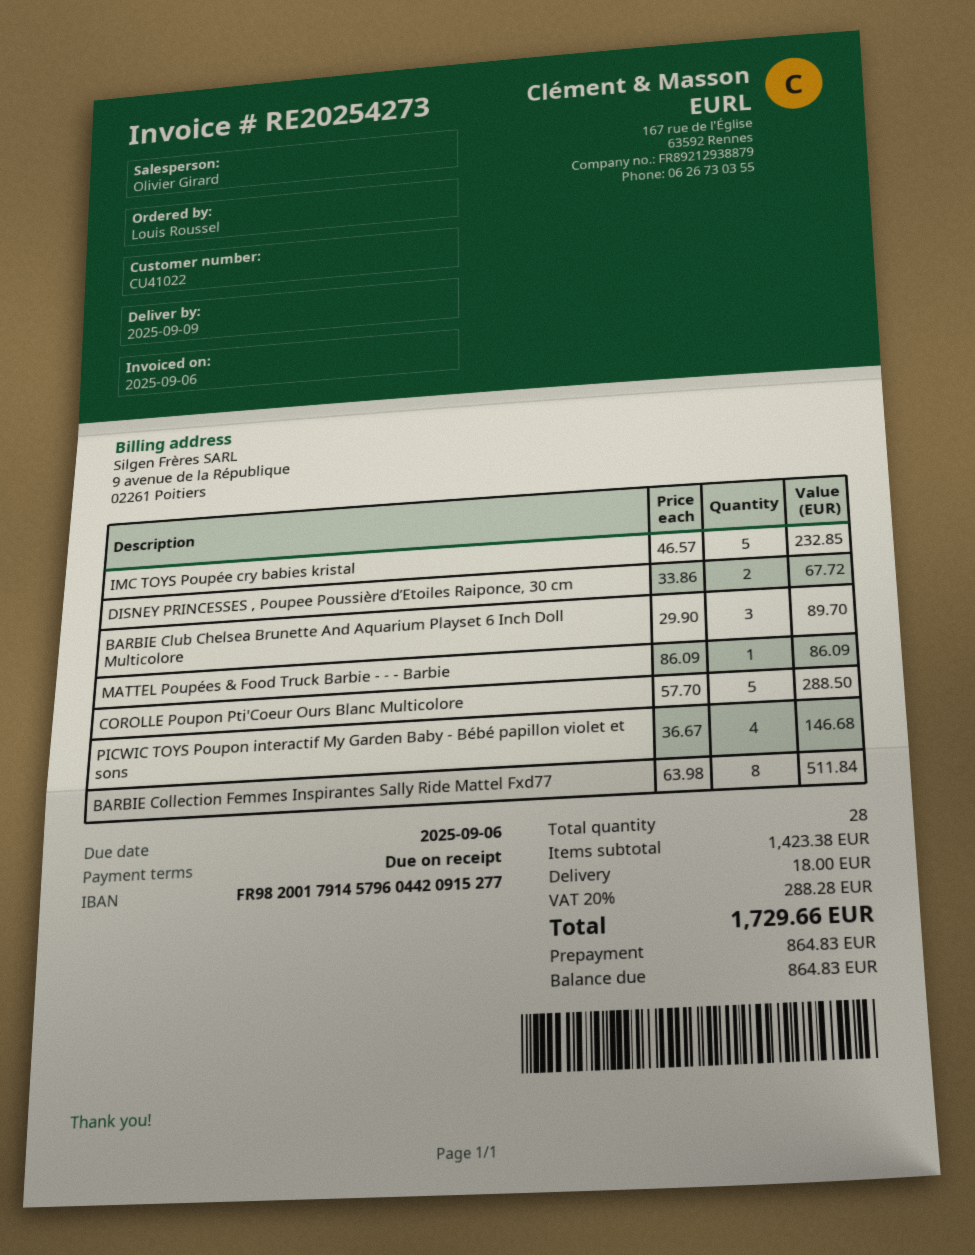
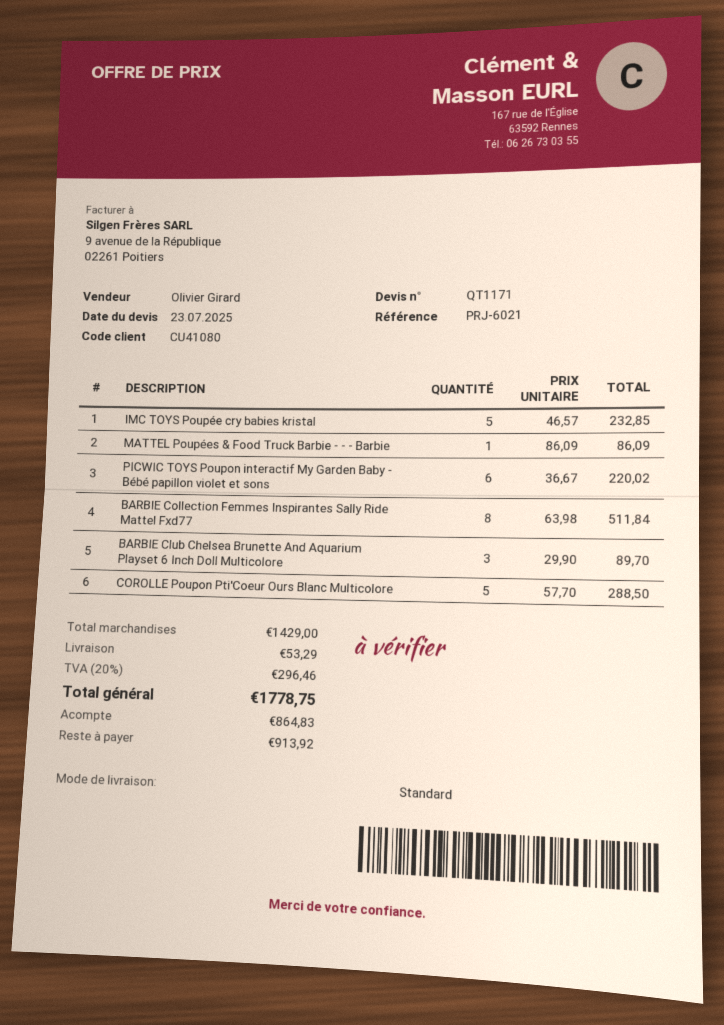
customer number: CU41022 -> CU41080
DISNEY PRINCESSES , Poupee Poussière d’Etoiles Raiponce, 30 cm: 2 x 33.86 = 67.72 -> none
PICWIC TOYS Poupon interactif My Garden Baby - Bébé papillon violet et sons: 4 x 36.67 = 146.68 -> 6 x 36.67 = 220.02
subtotal: 1423.38 -> 1429.00
shipping: 18.00 -> 53.29
tax: 20% = 288.28 -> 20% = 296.46
total: 1729.66 -> 1778.75
balance: 864.83 -> 913.92

